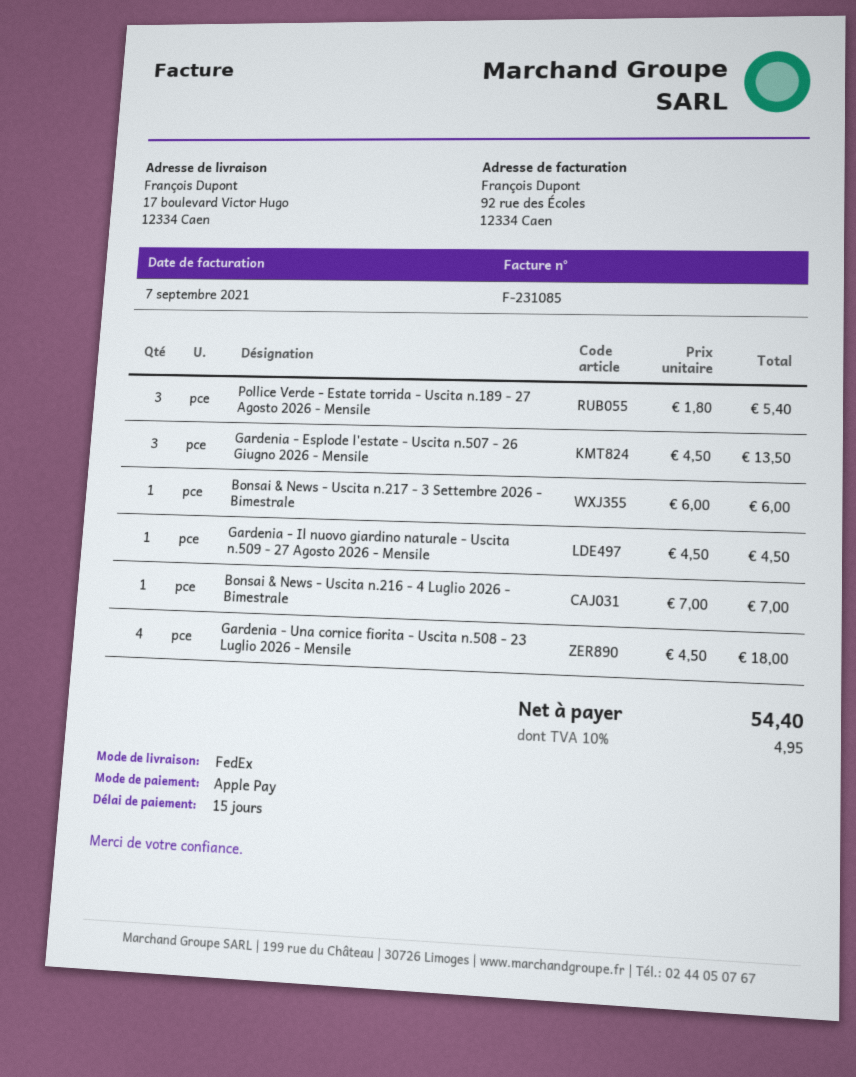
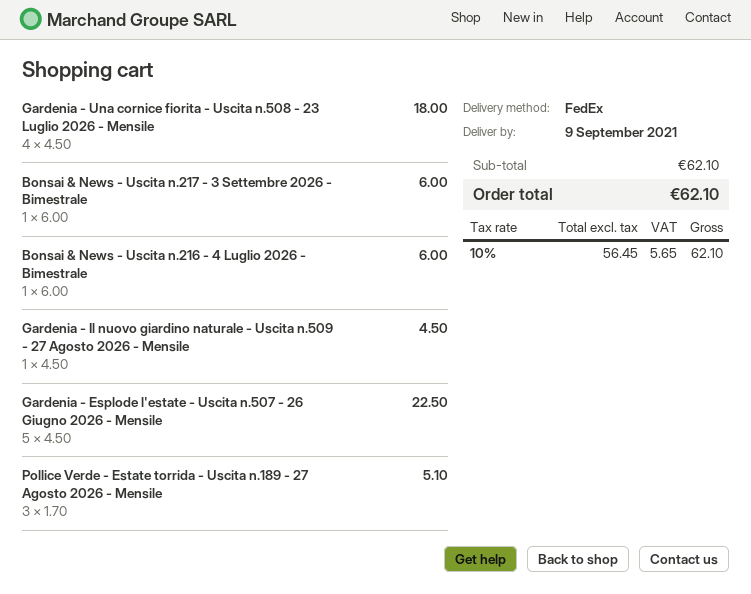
Pollice Verde - Estate torrida - Uscita n.189 - 27 Agosto 2026 - Mensile: 3 x 1.80 = 5.40 -> 3 x 1.70 = 5.10
Gardenia - Esplode l'estate - Uscita n.507 - 26 Giugno 2026 - Mensile: 3 x 4.50 = 13.50 -> 5 x 4.50 = 22.50
Bonsai & News - Uscita n.216 - 4 Luglio 2026 - Bimestrale: 1 x 7.00 = 7.00 -> 1 x 6.00 = 6.00
tax: 10% = 4.95 -> 10% = 5.65
total: 54.40 -> 62.10

